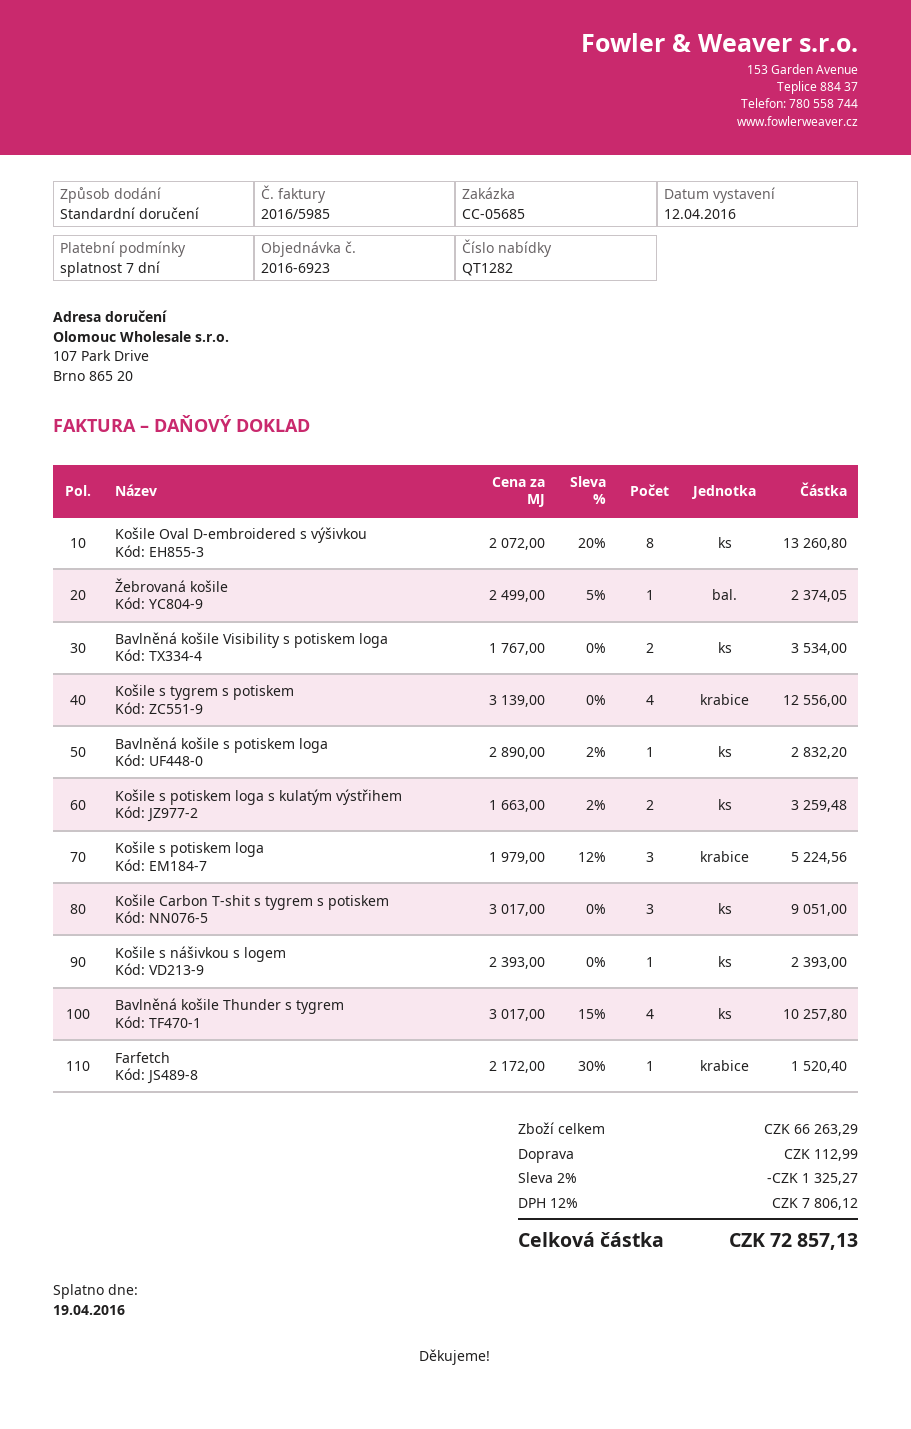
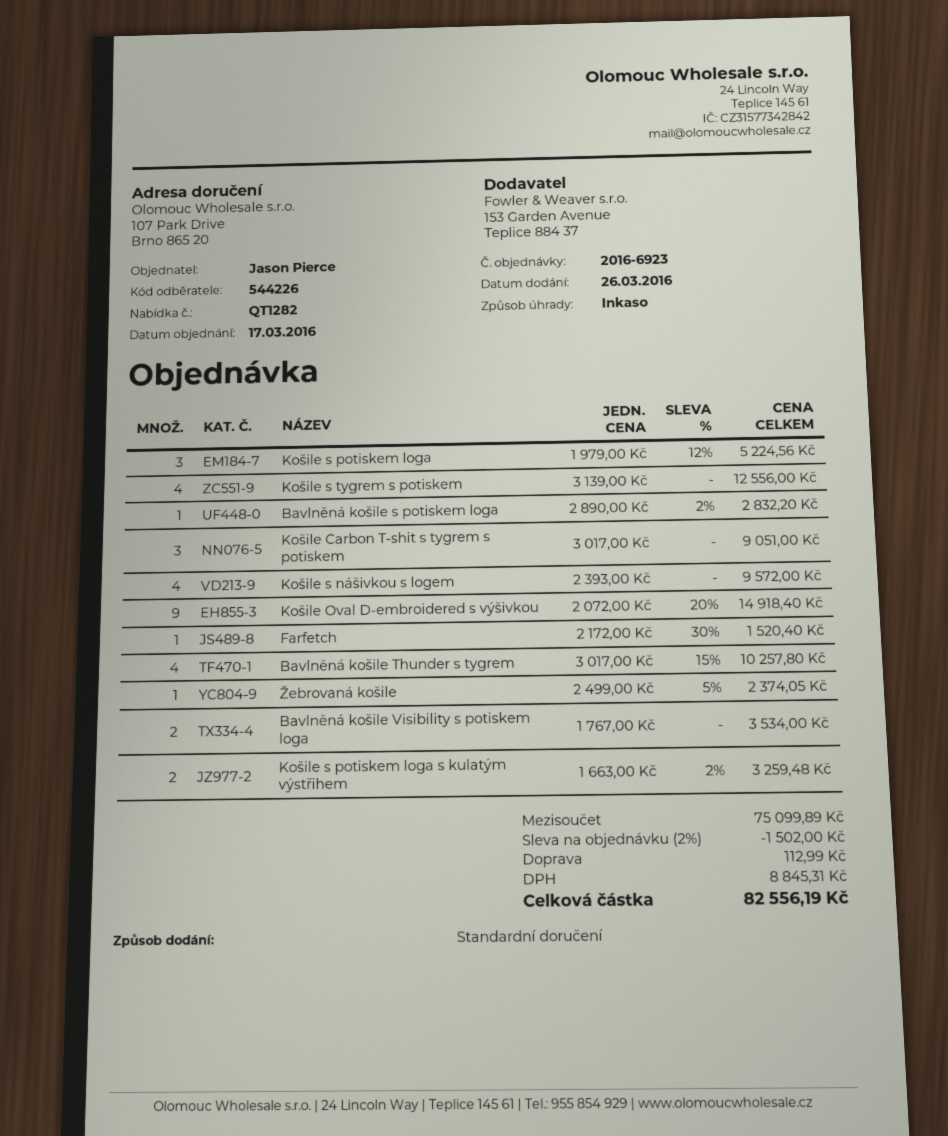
Košile Oval D-embroidered s výšivkou: 8 x 2072.00 - 20% = 13260.80 -> 9 x 2072.00 - 20% = 14918.40
Košile s nášivkou s logem: 1 x 2393.00 = 2393.00 -> 4 x 2393.00 = 9572.00
subtotal: 66263.29 -> 75099.89
discount: 2% = 1325.27 -> 2% = 1502.00
tax: 7806.12 -> 8845.31
total: 72857.13 -> 82556.19

